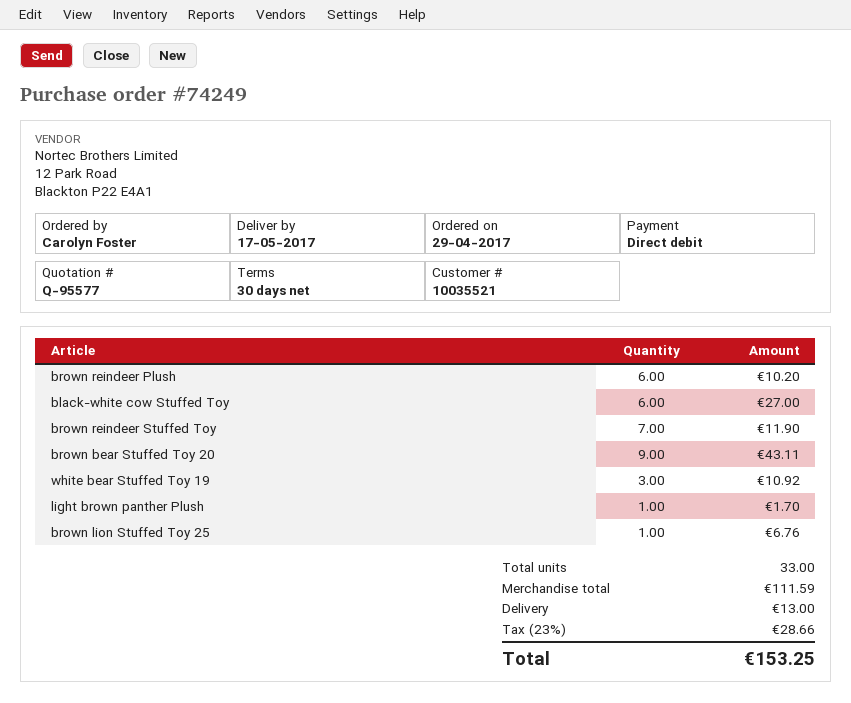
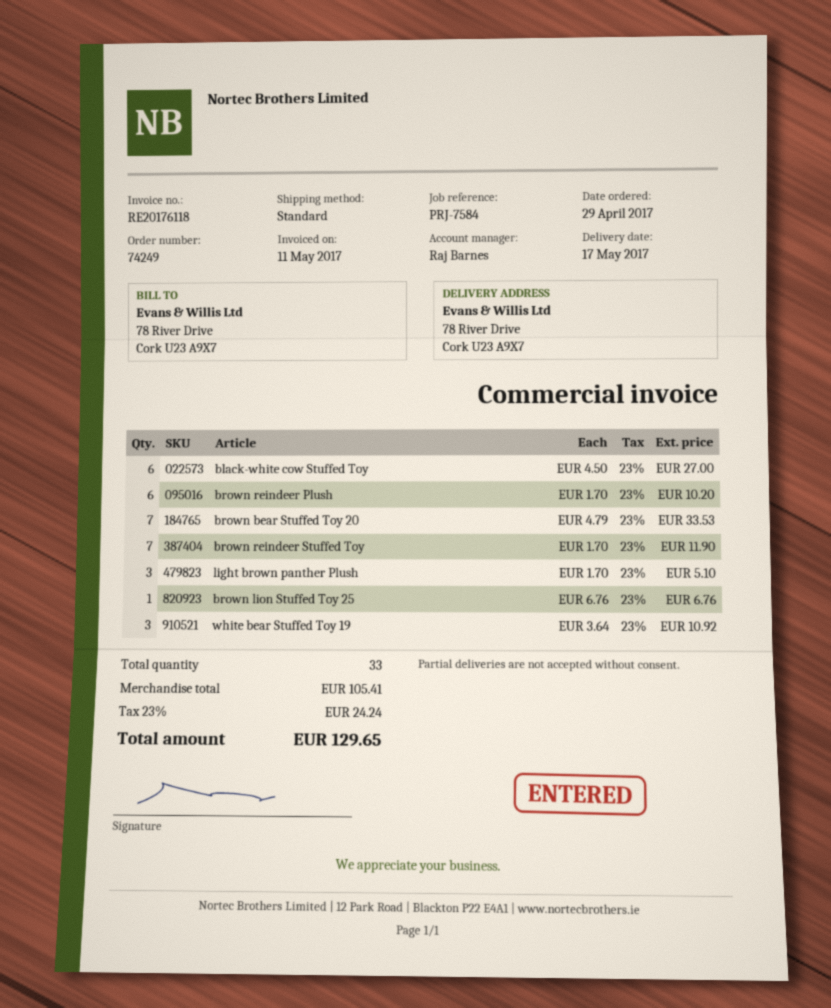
brown bear Stuffed Toy 20: 9 for 43.11 -> 7 for 33.53
light brown panther Plush: 1 for 1.70 -> 3 for 5.10
subtotal: 111.59 -> 105.41
shipping: 13.00 -> none
tax: 23% = 28.66 -> 23% = 24.24
total: 153.25 -> 129.65

